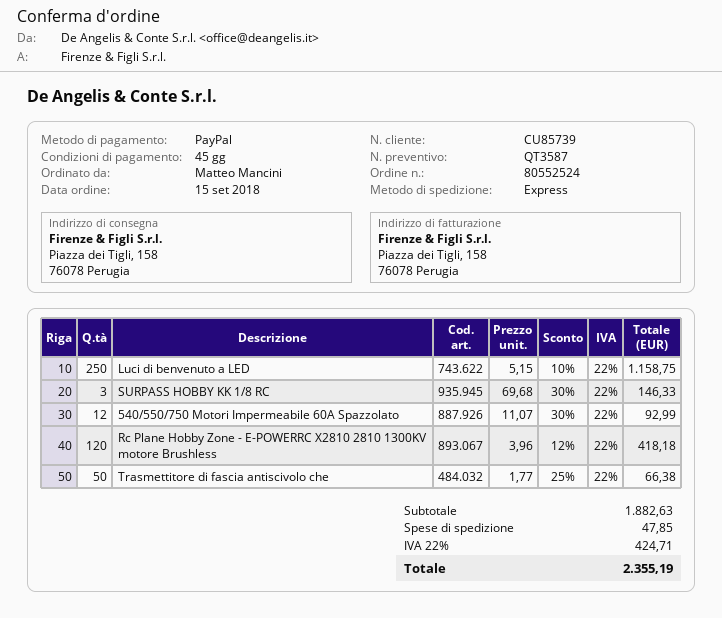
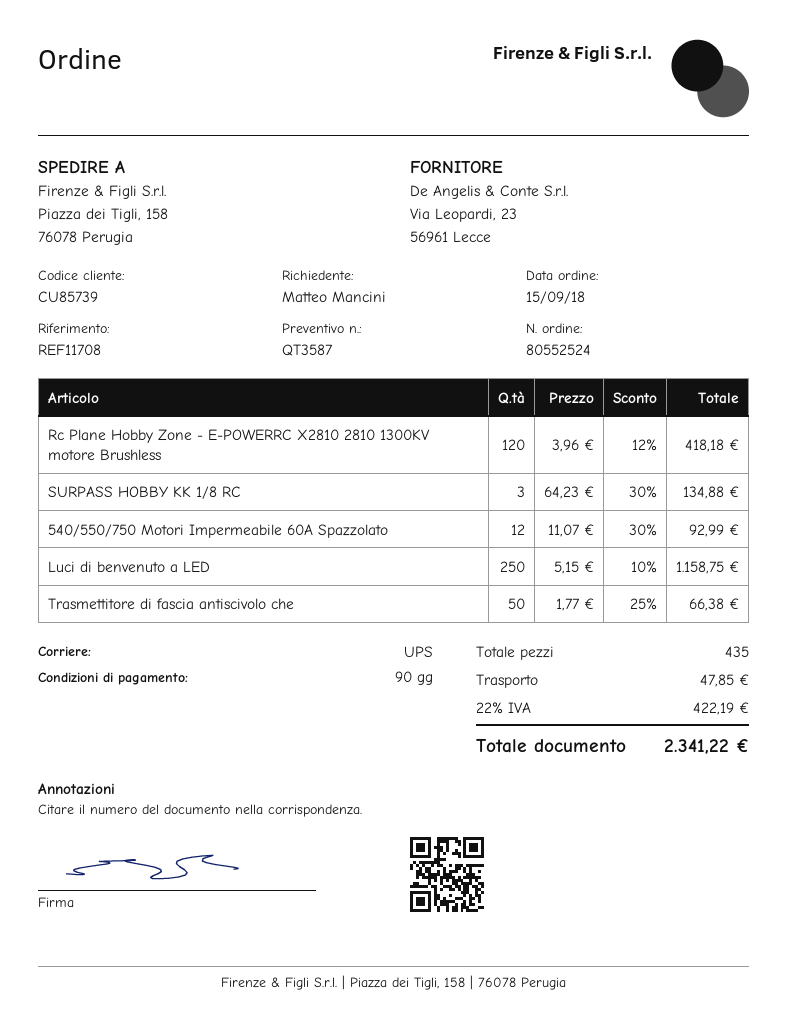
payment terms: 45 days -> 90 days
shipping method: express -> UPS
SURPASS HOBBY KK 1/8 RC: 3 x 69.68 - 30% = 146.33 -> 3 x 64.23 - 30% = 134.88
tax: 22% = 424.71 -> 22% = 422.19
total: 2355.19 -> 2341.22

